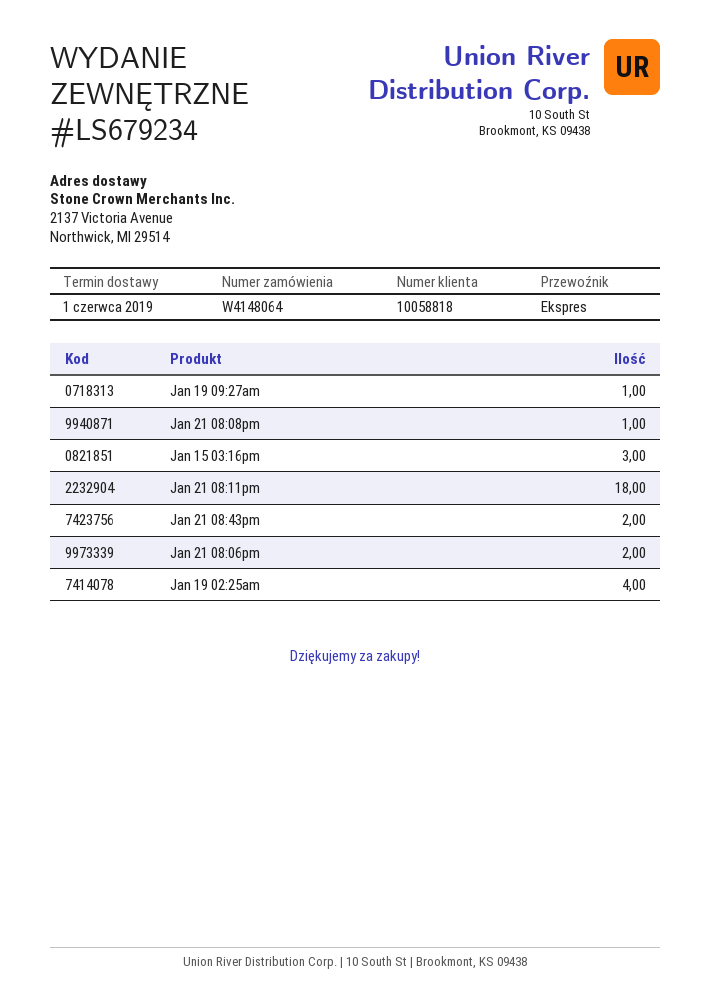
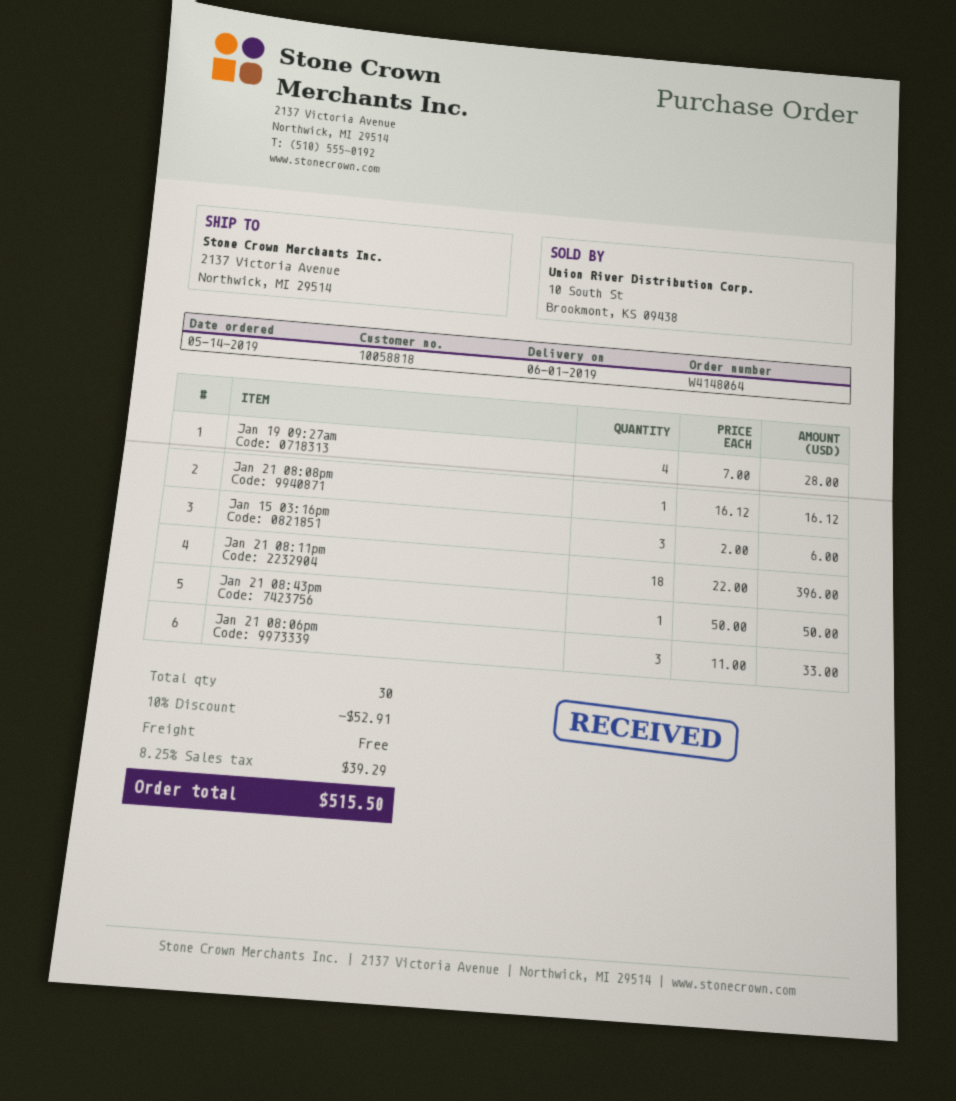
Jan 19 09:27am: 1 -> 4
Jan 21 08:43pm: 2 -> 1
Jan 21 08:06pm: 2 -> 3
Jan 19 02:25am: 4 -> none

